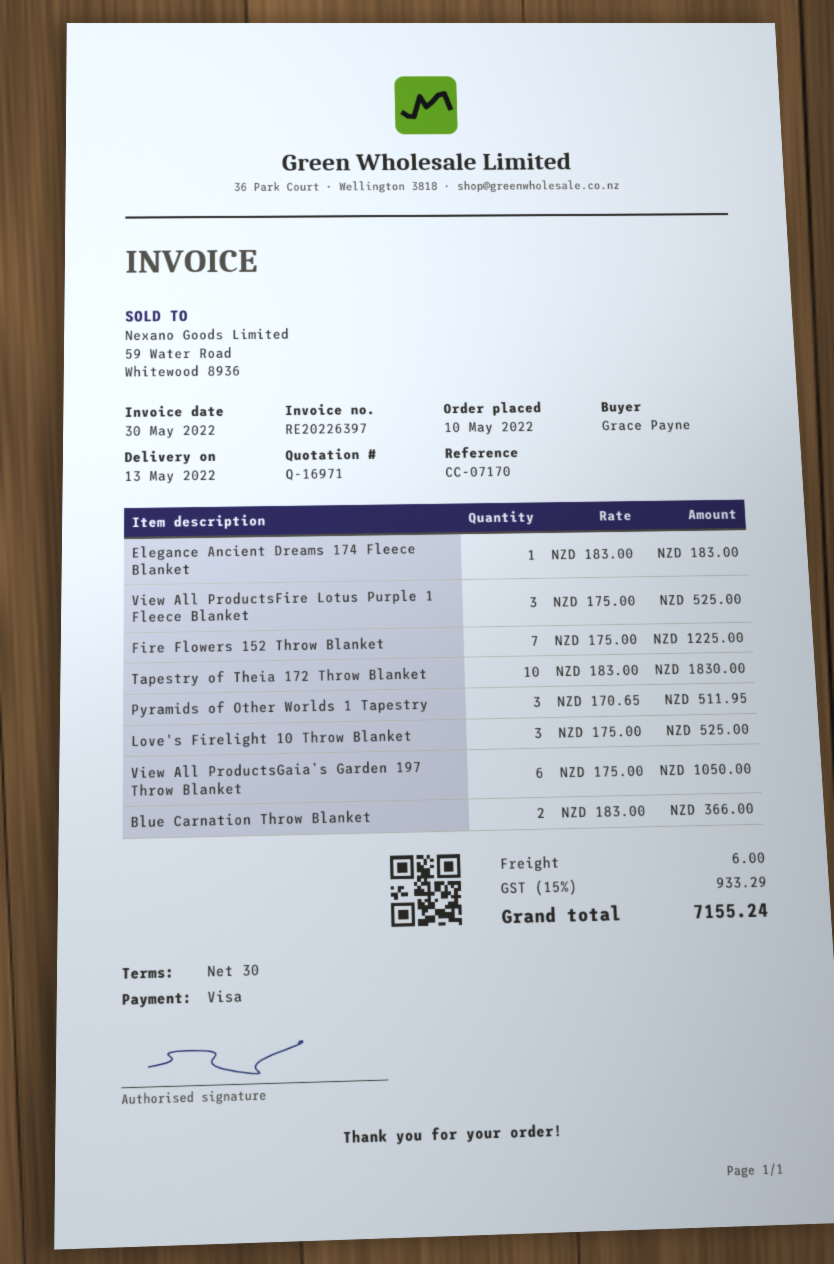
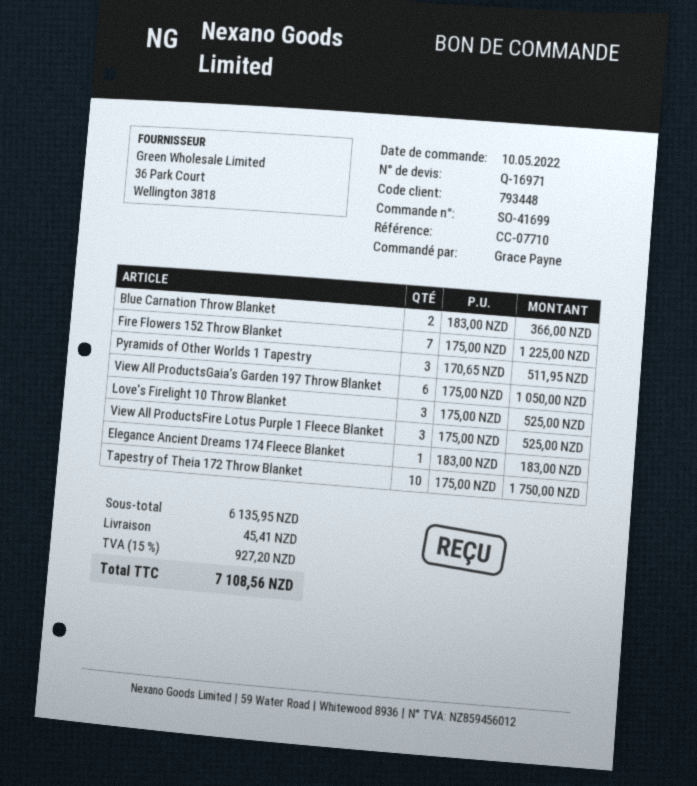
reference: CC-07170 -> CC-07710
Tapestry of Theia 172 Throw Blanket: 10 x 183.00 = 1830.00 -> 10 x 175.00 = 1750.00
shipping: 6.00 -> 45.41
tax: 15% = 933.29 -> 15% = 927.20
total: 7155.24 -> 7108.56

